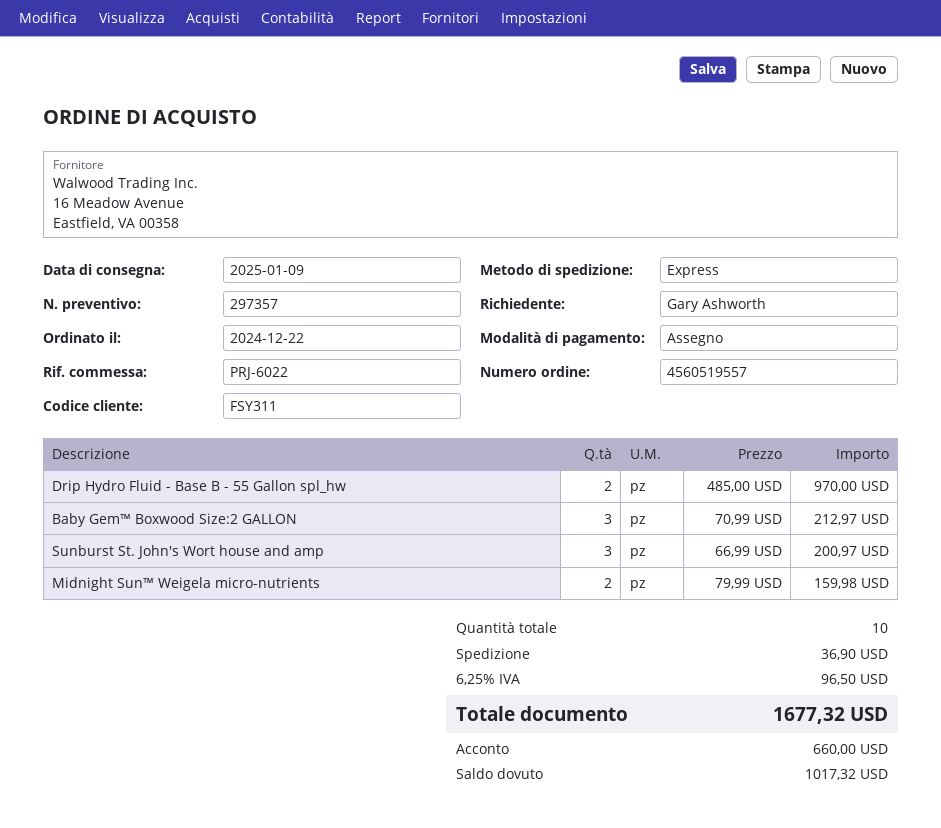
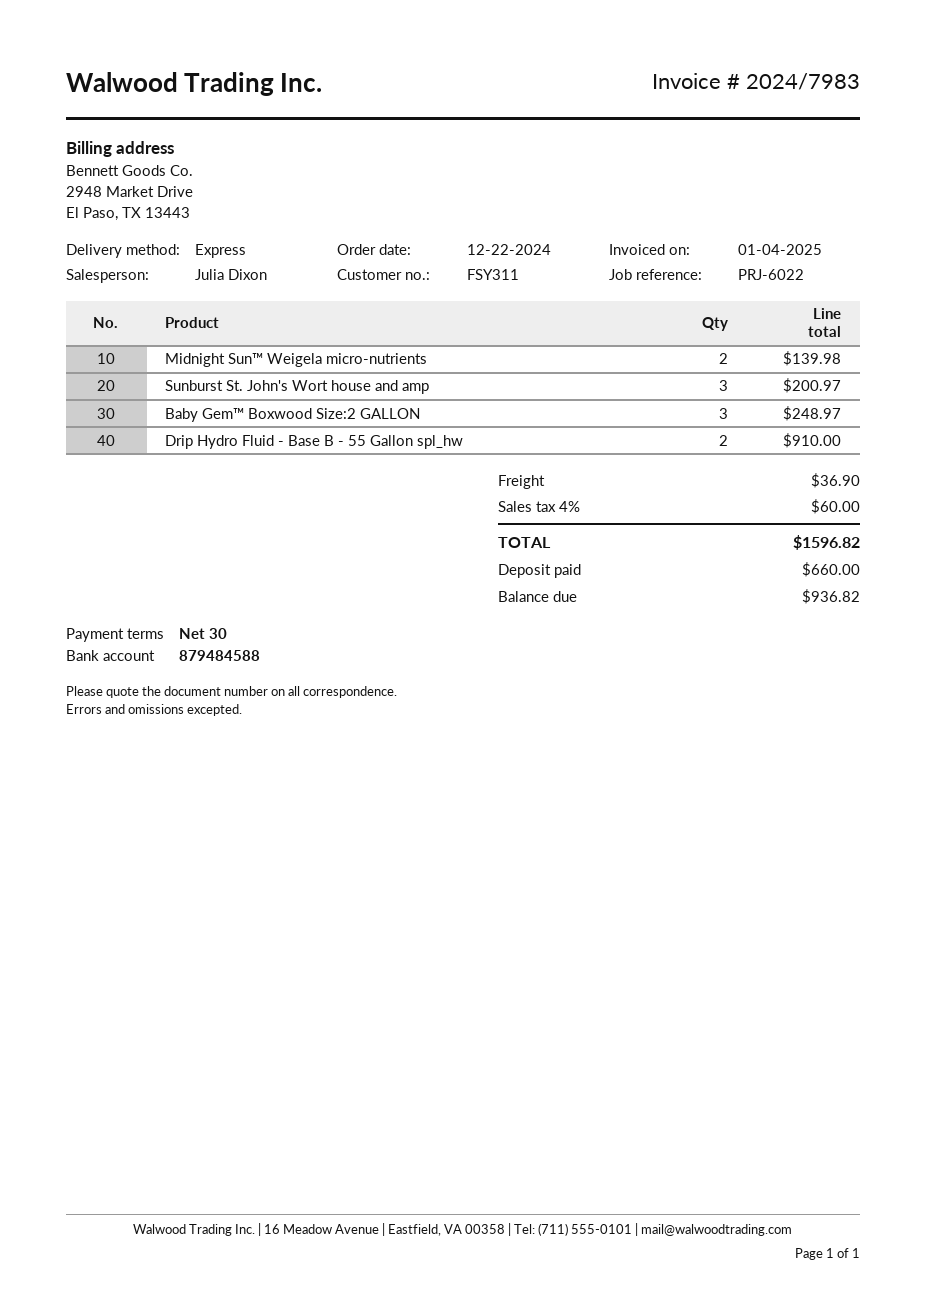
Drip Hydro Fluid - Base B - 55 Gallon spl_hw: 2 for 970.00 -> 2 for 910.00
Baby Gem™ Boxwood Size:2 GALLON: 3 for 212.97 -> 3 for 248.97
Midnight Sun™ Weigela micro-nutrients: 2 for 159.98 -> 2 for 139.98
tax: 6.25% = 96.50 -> 4% = 60.00
total: 1677.32 -> 1596.82
balance: 1017.32 -> 936.82

